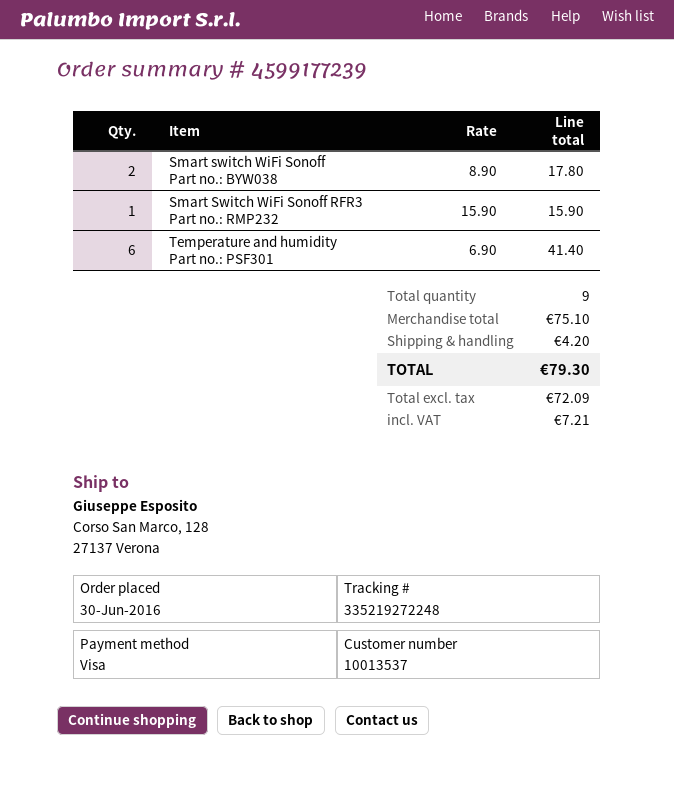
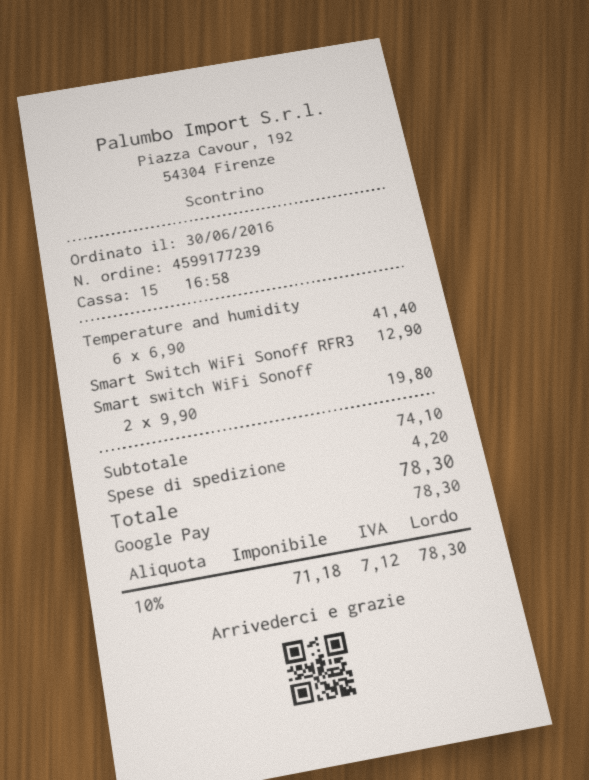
payment method: Visa -> Google Pay
Smart switch WiFi Sonoff: 2 x 8.90 = 17.80 -> 2 x 9.90 = 19.80
Smart Switch WiFi Sonoff RFR3: 1 x 15.90 = 15.90 -> 1 x 12.90 = 12.90
subtotal: 75.10 -> 74.10
net: 72.09 -> 71.18
tax: 7.21 -> 7.12
total: 79.30 -> 78.30

